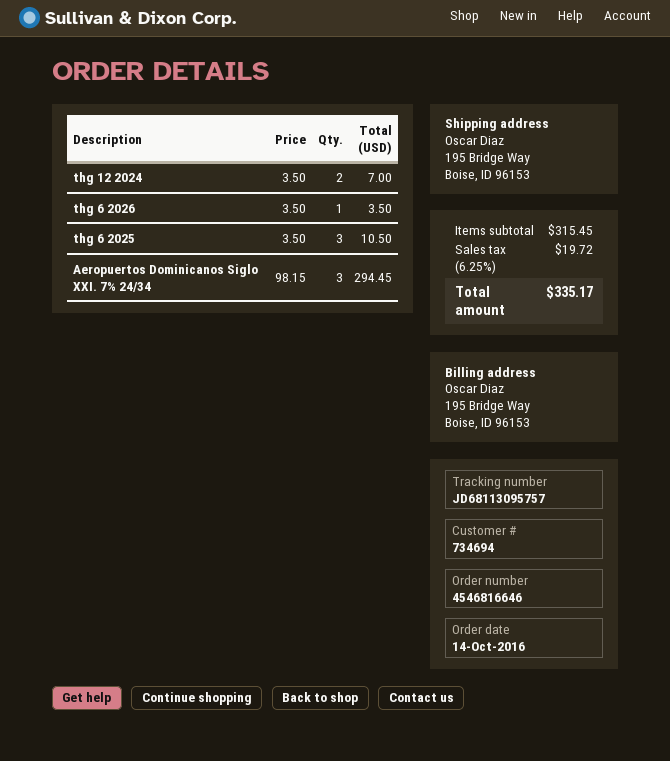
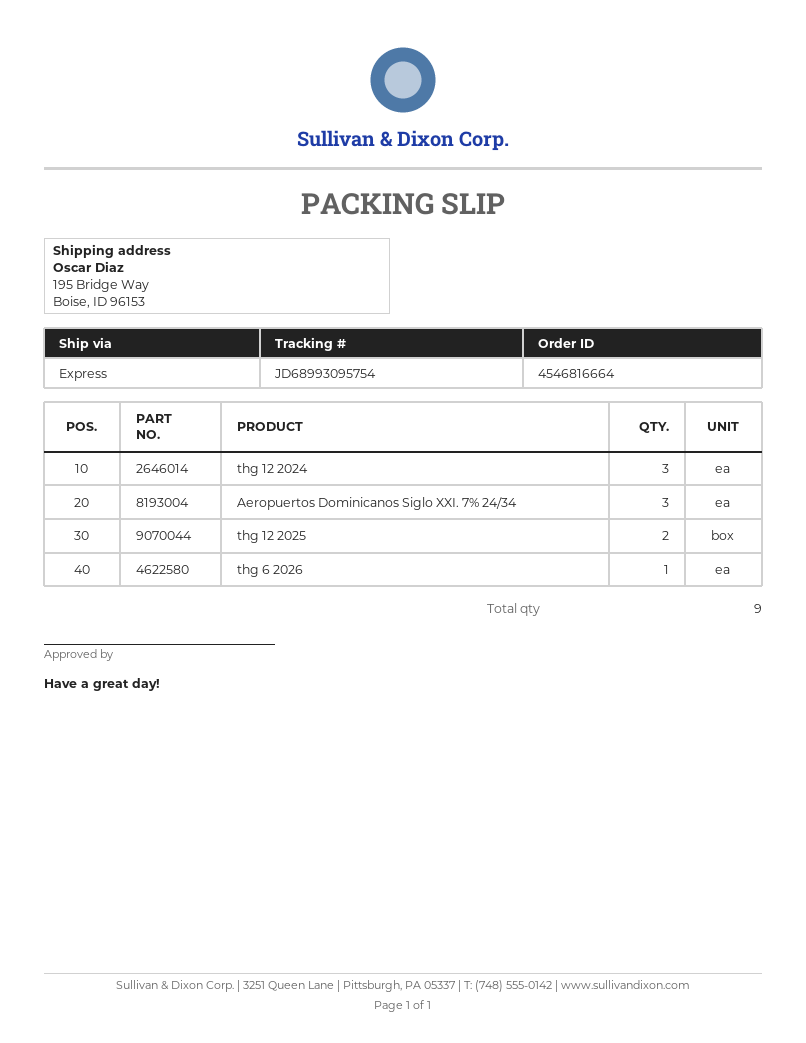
order number: 4546816646 -> 4546816664
tracking number: JD68113095757 -> JD68993095754
thg 12 2024: 2 -> 3
thg 6 2025: 3 -> none
thg 12 2025: none -> 2

